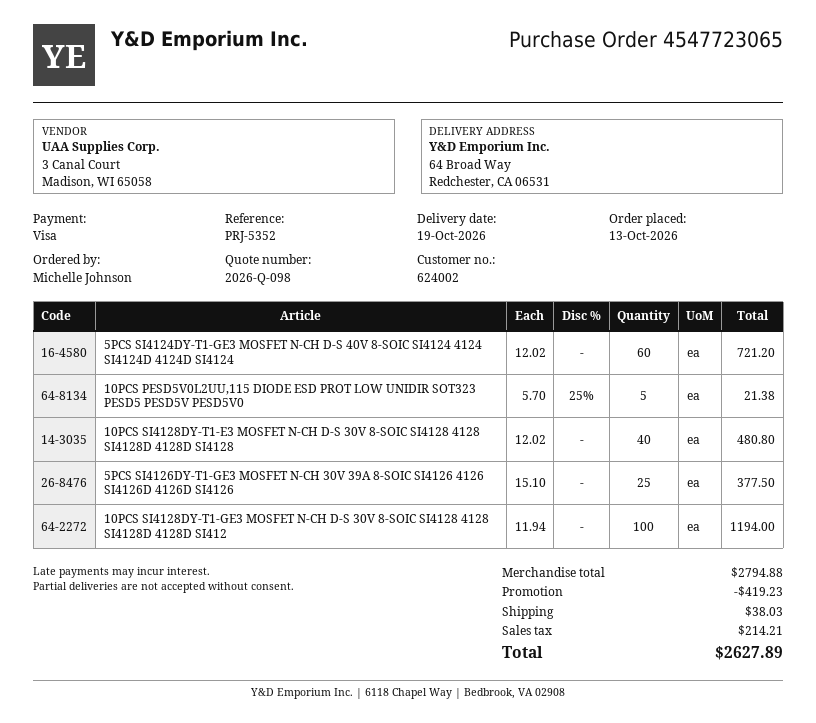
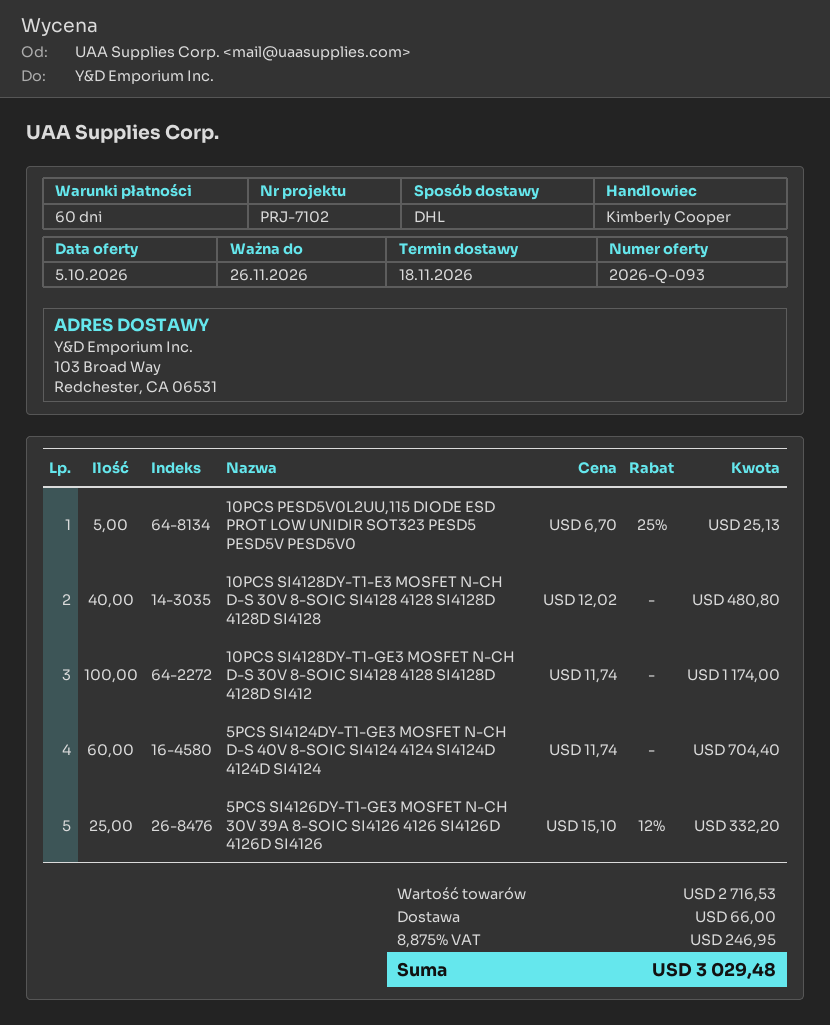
quote number: 2026-Q-098 -> 2026-Q-093
delivery date: 2026-10-19 -> 2026-11-18
reference: PRJ-5352 -> PRJ-7102
ship to: 64 Broad Way, Redchester, CA 06531 -> 103 Broad Way, Redchester, CA 06531
5PCS SI4124DY-T1-GE3 MOSFET N-CH D-S 40V 8-SOIC SI4124 4124 SI4124D 4124D SI4124: 60 x 12.02 = 721.20 -> 60 x 11.74 = 704.40
10PCS PESD5V0L2UU,115 DIODE ESD PROT LOW UNIDIR SOT323 PESD5 PESD5V PESD5V0: 5 x 5.70 - 25% = 21.38 -> 5 x 6.70 - 25% = 25.13
5PCS SI4126DY-T1-GE3 MOSFET N-CH 30V 39A 8-SOIC SI4126 4126 SI4126D 4126D SI4126: 25 x 15.10 = 377.50 -> 25 x 15.10 - 12% = 332.20
10PCS SI4128DY-T1-GE3 MOSFET N-CH D-S 30V 8-SOIC SI4128 4128 SI4128D 4128D SI412: 100 x 11.94 = 1194.00 -> 100 x 11.74 = 1174.00
subtotal: 2794.88 -> 2716.53
discount: 419.23 -> none
shipping: 38.03 -> 66.00
tax: 214.21 -> 246.95
total: 2627.89 -> 3029.48

